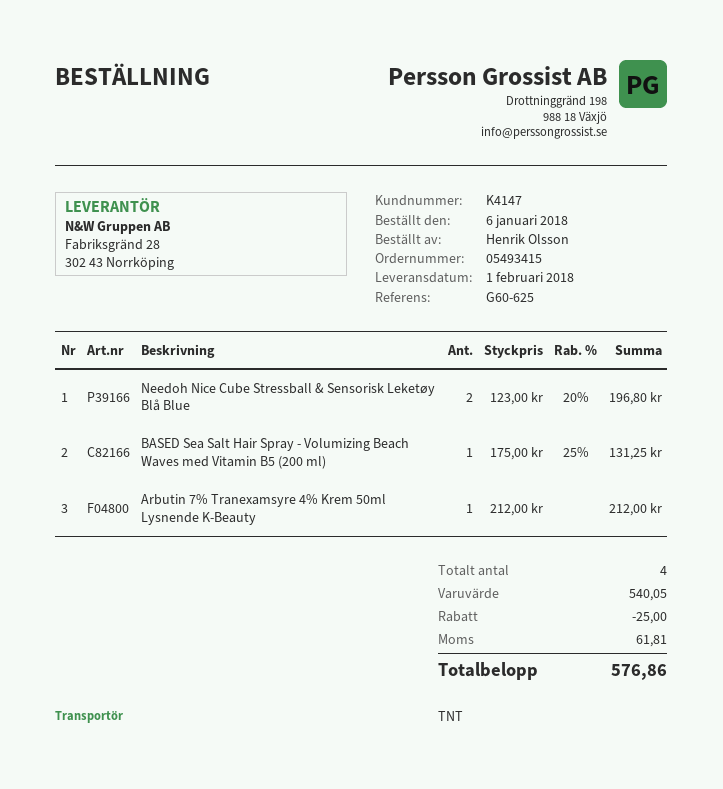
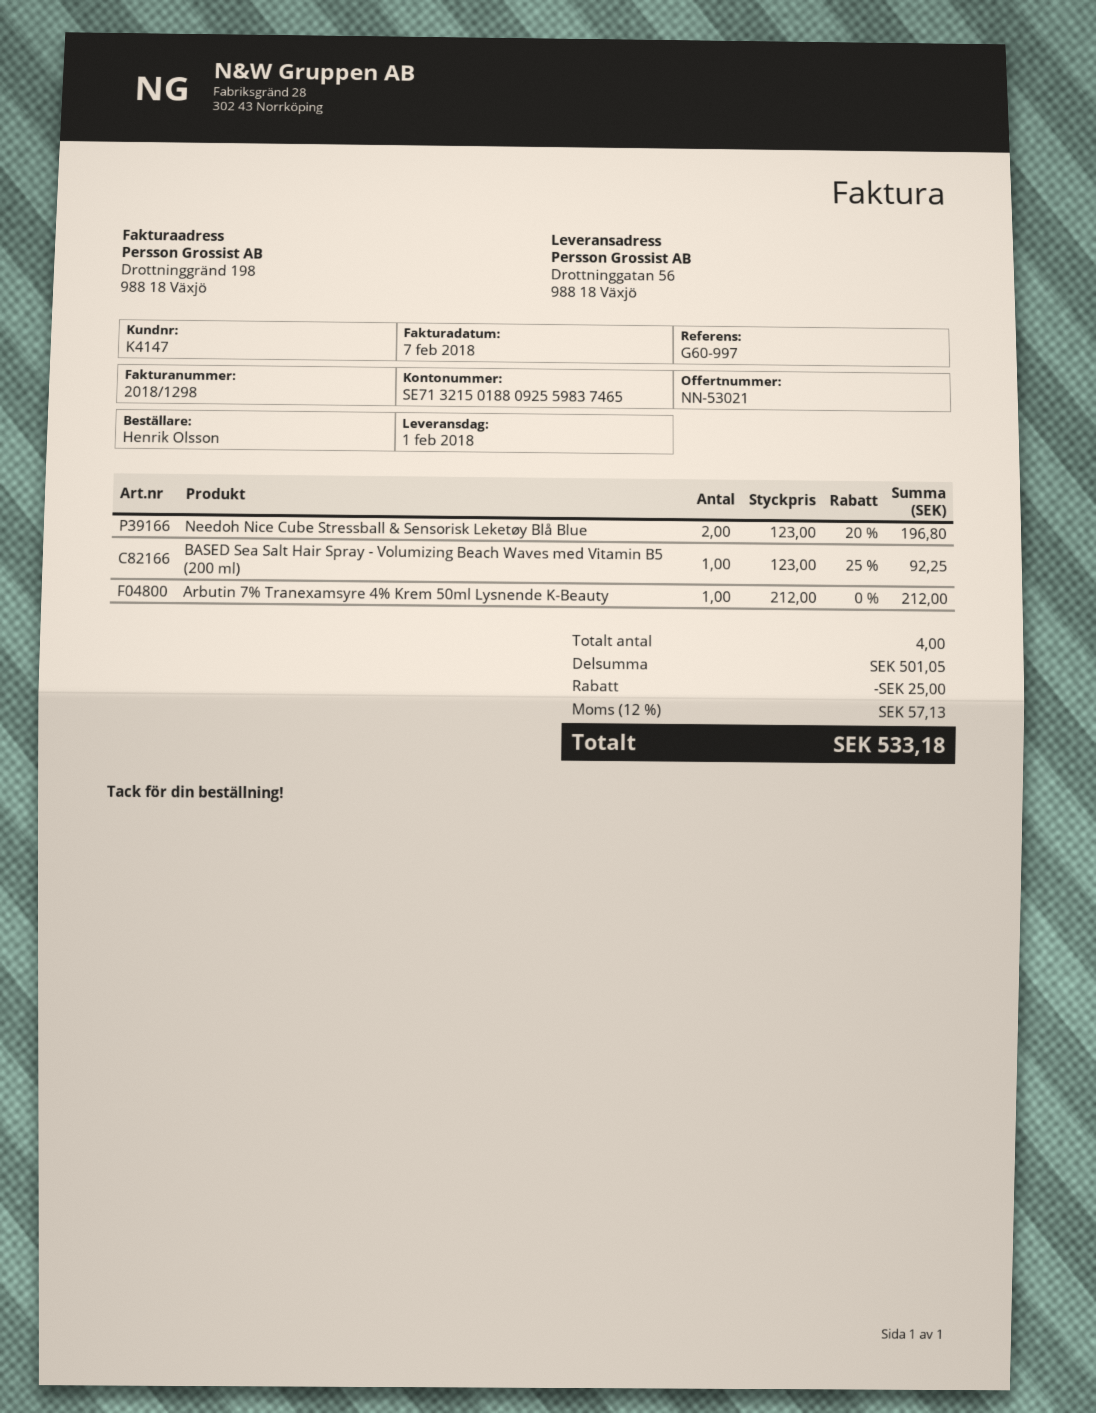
reference: G60-625 -> G60-997
BASED Sea Salt Hair Spray - Volumizing Beach Waves med Vitamin B5 (200 ml): 1 x 175.00 - 25% = 131.25 -> 1 x 123.00 - 25% = 92.25
subtotal: 540.05 -> 501.05
tax: 61.81 -> 57.13
total: 576.86 -> 533.18

